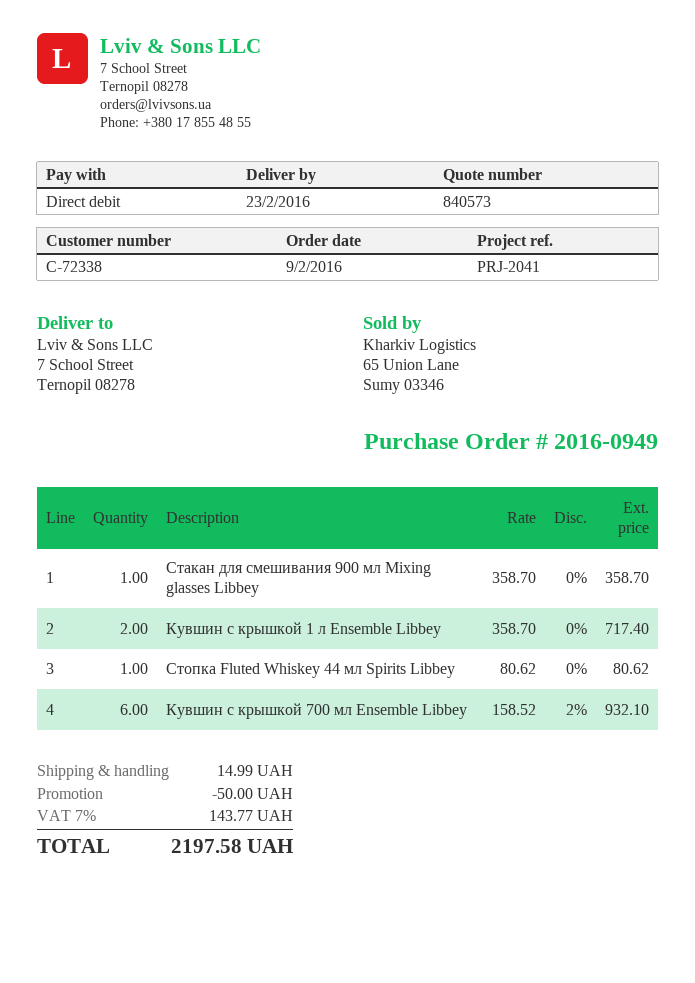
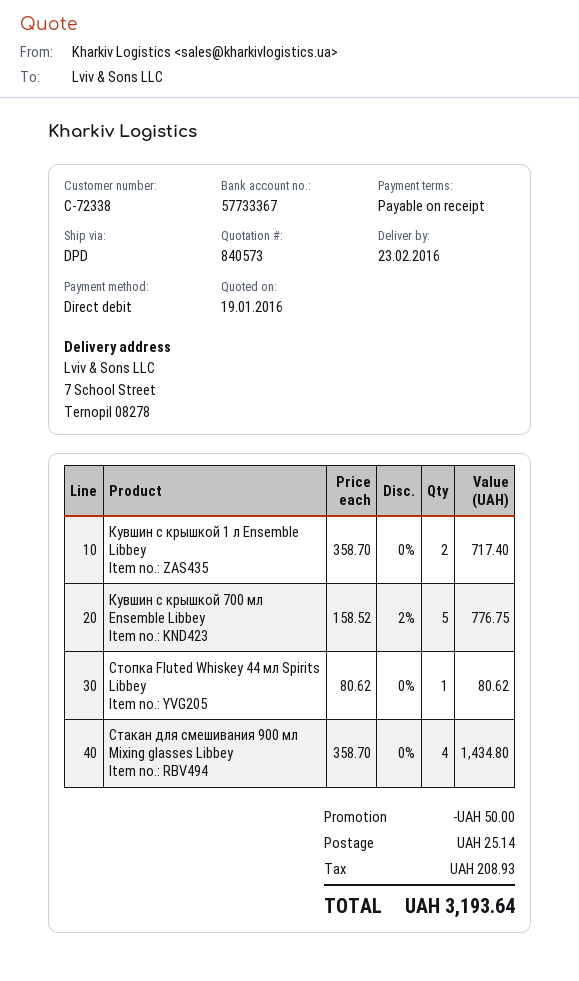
Стакан для смешивания 900 мл Mixing glasses Libbey: 1 x 358.70 = 358.70 -> 4 x 358.70 = 1434.80
Кувшин с крышкой 700 мл Ensemble Libbey: 6 x 158.52 - 2% = 932.10 -> 5 x 158.52 - 2% = 776.75
shipping: 14.99 -> 25.14
tax: 143.77 -> 208.93
total: 2197.58 -> 3193.64

